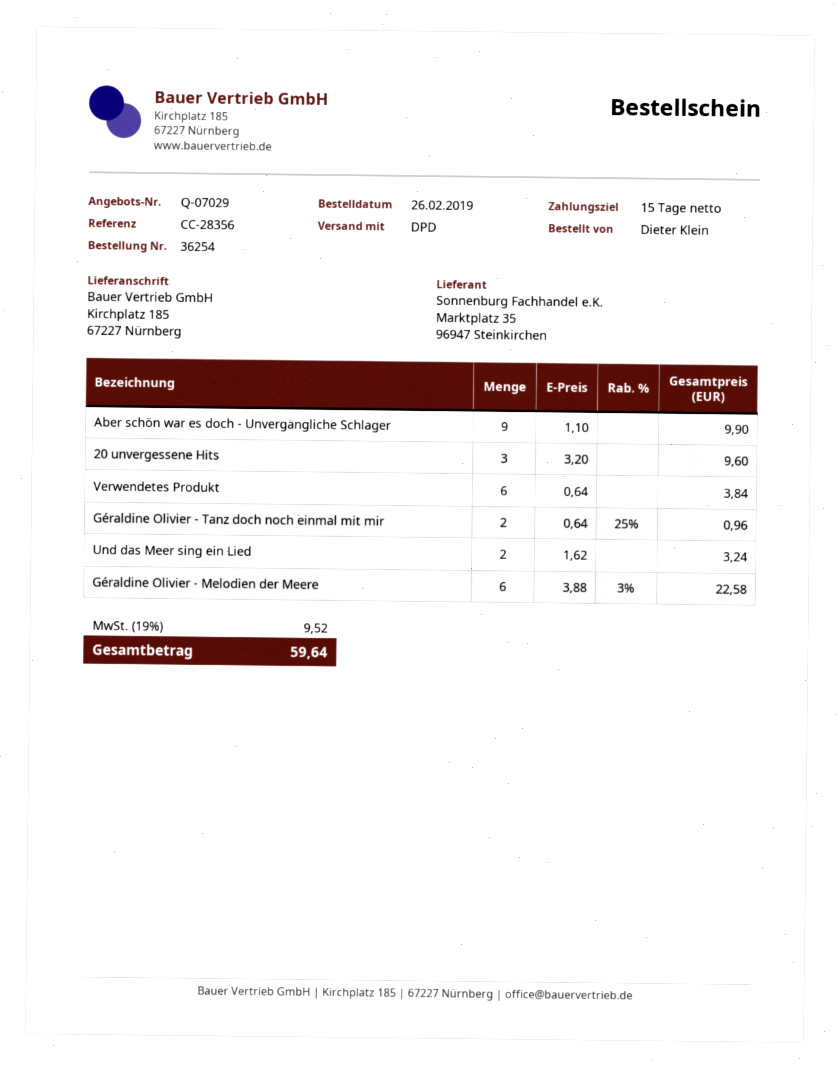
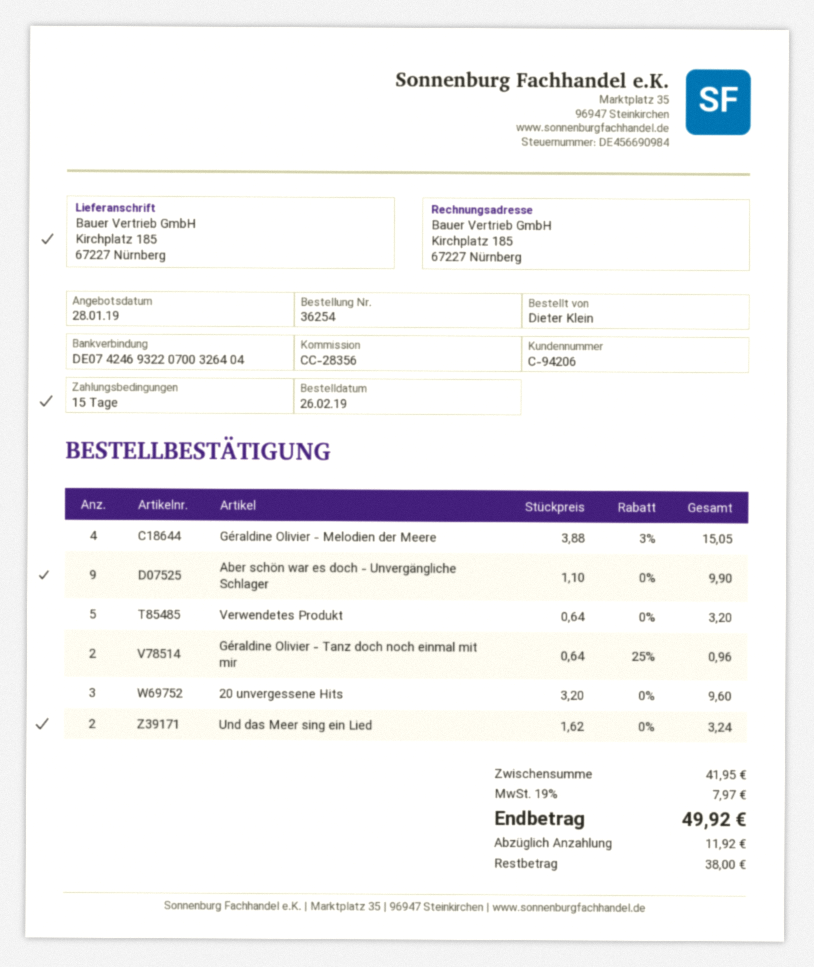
Verwendetes Produkt: 6 x 0.64 = 3.84 -> 5 x 0.64 = 3.20
Géraldine Olivier - Melodien der Meere: 6 x 3.88 - 3% = 22.58 -> 4 x 3.88 - 3% = 15.05
tax: 19% = 9.52 -> 19% = 7.97
total: 59.64 -> 49.92

